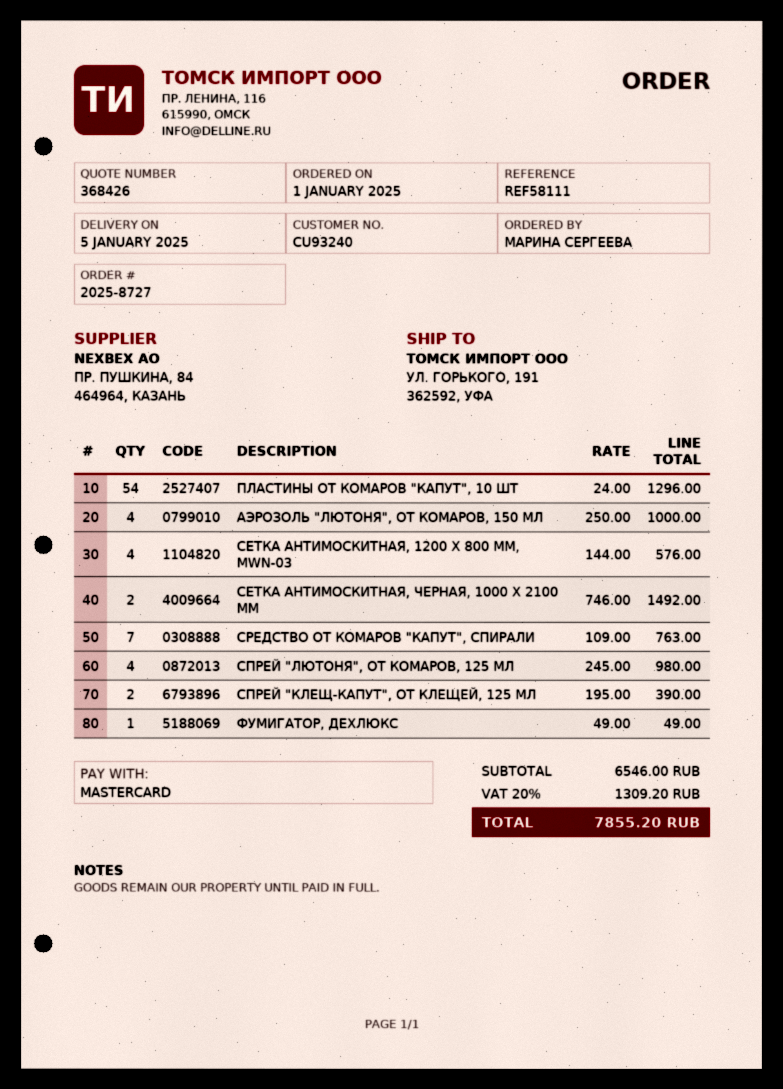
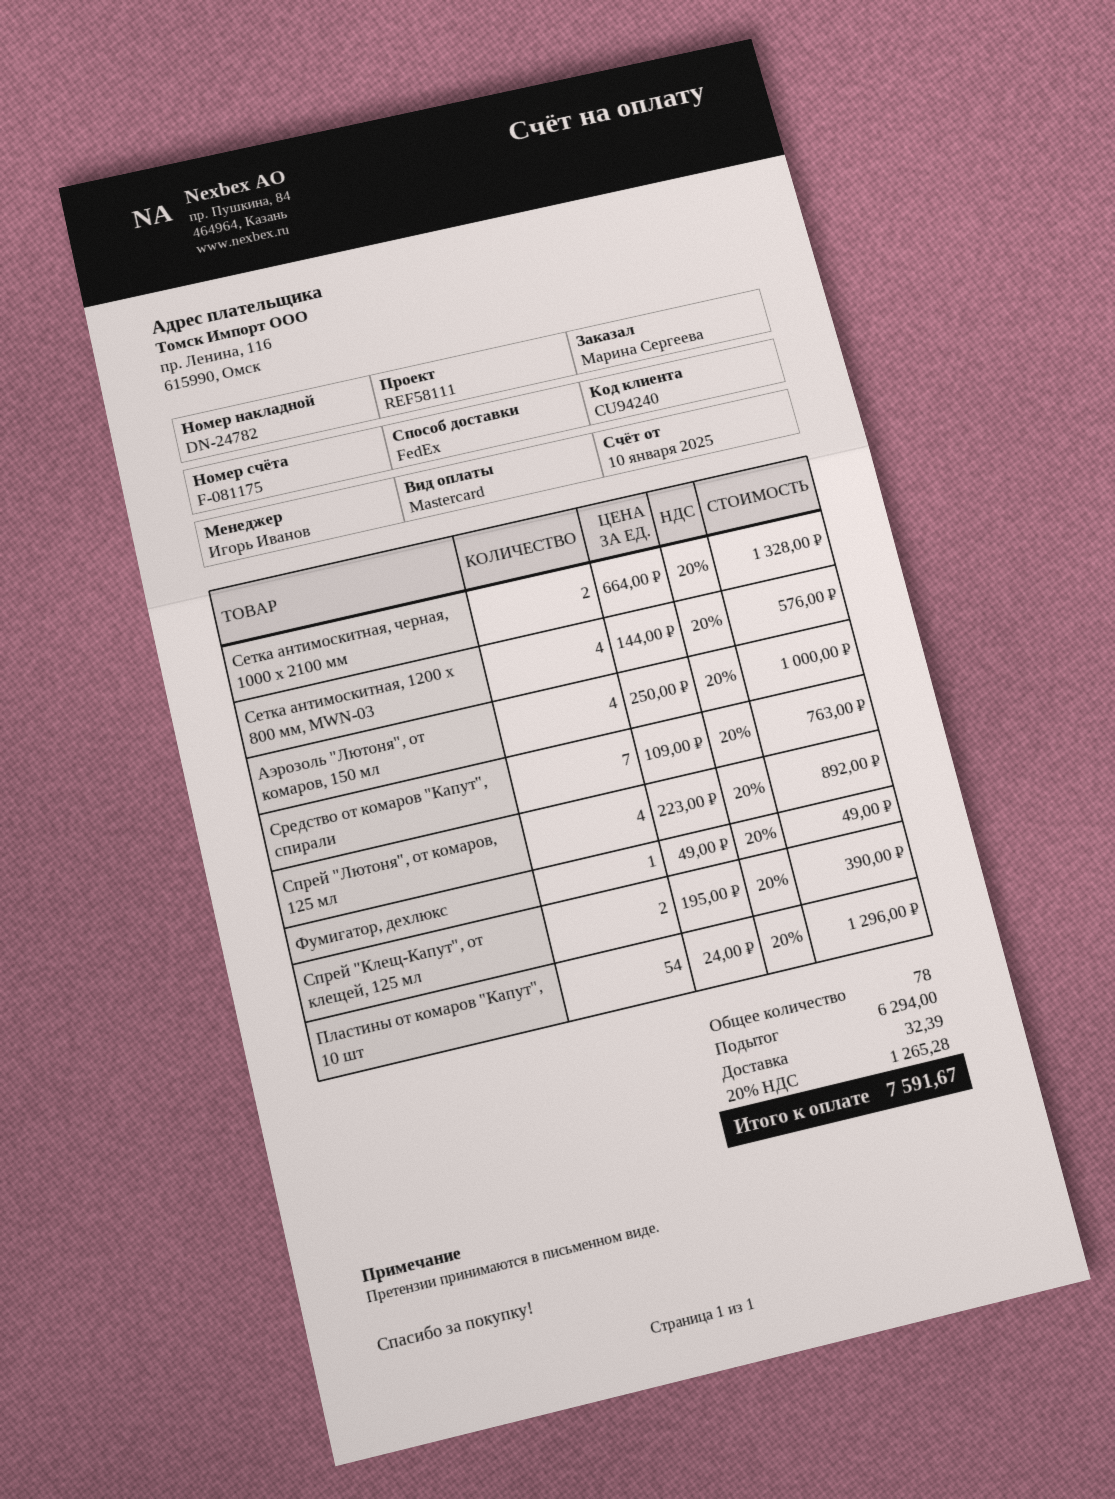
customer number: CU93240 -> CU94240
СЕТКА АНТИМОСКИТНАЯ, ЧЕРНАЯ, 1000 Х 2100 ММ: 2 x 746.00 = 1492.00 -> 2 x 664.00 = 1328.00
СПРЕЙ "ЛЮТОНЯ", ОТ КОМАРОВ, 125 МЛ: 4 x 245.00 = 980.00 -> 4 x 223.00 = 892.00
subtotal: 6546.00 -> 6294.00
shipping: none -> 32.39
tax: 20% = 1309.20 -> 20% = 1265.28
total: 7855.20 -> 7591.67

